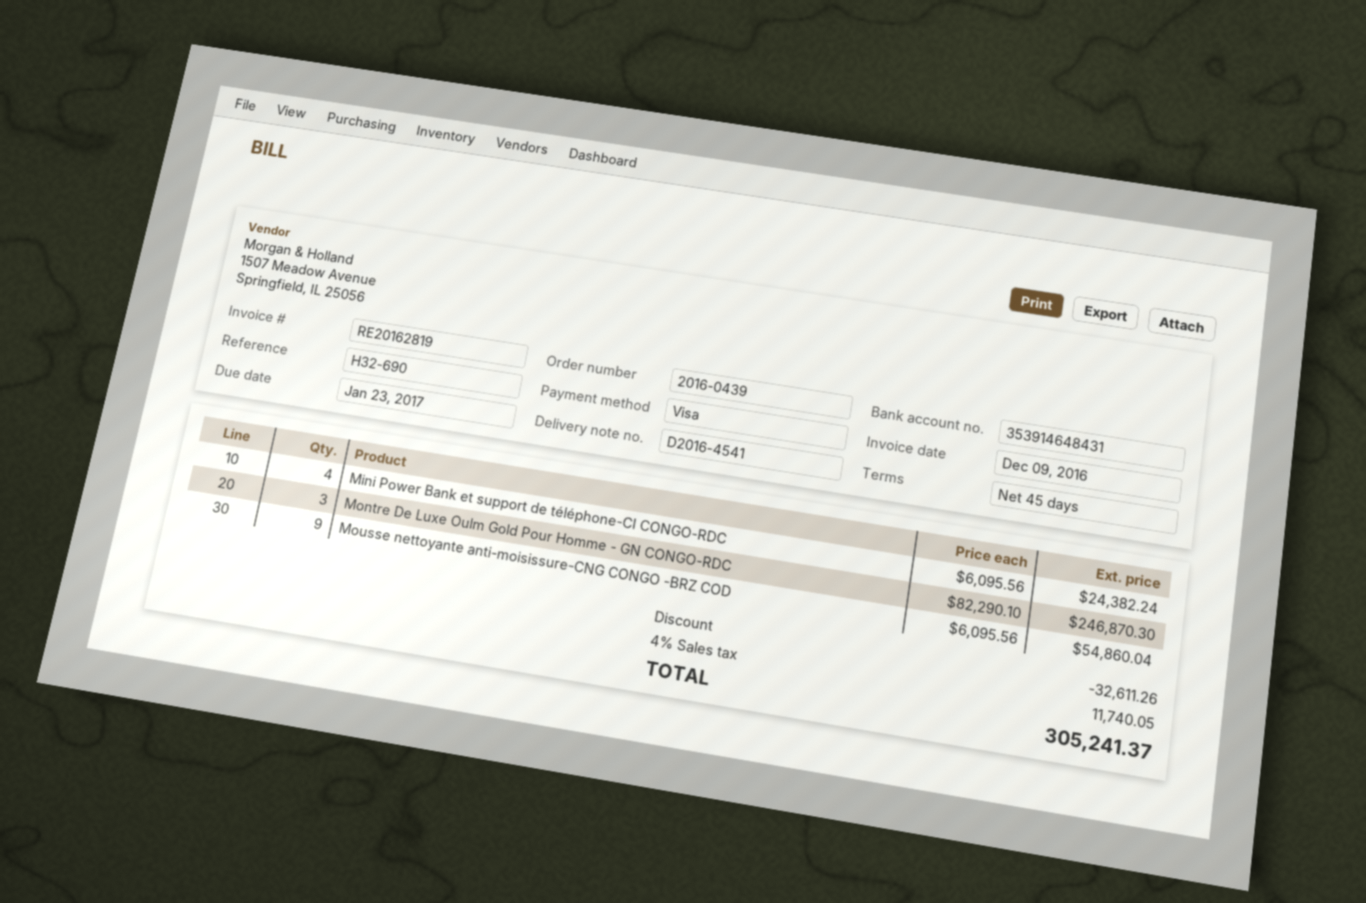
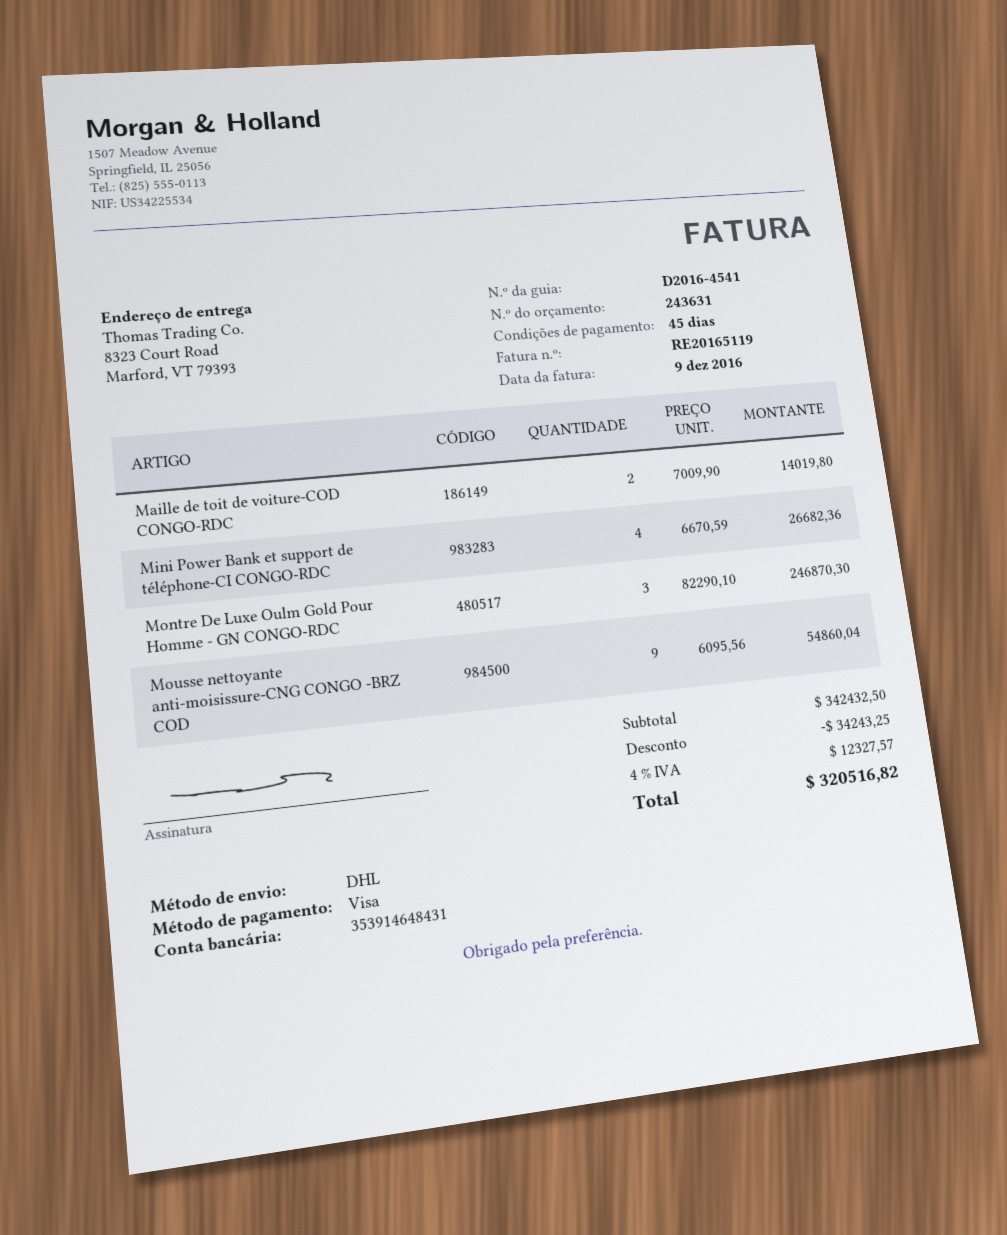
invoice number: RE20162819 -> RE20165119
Mini Power Bank et support de téléphone-CI CONGO-RDC: 4 x 6095.56 = 24382.24 -> 4 x 6670.59 = 26682.36
Maille de toit de voiture-COD CONGO-RDC: none -> 2 x 7009.90 = 14019.80
discount: 32611.26 -> 34243.25
tax: 4% = 11740.05 -> 4% = 12327.57
total: 305241.37 -> 320516.82

